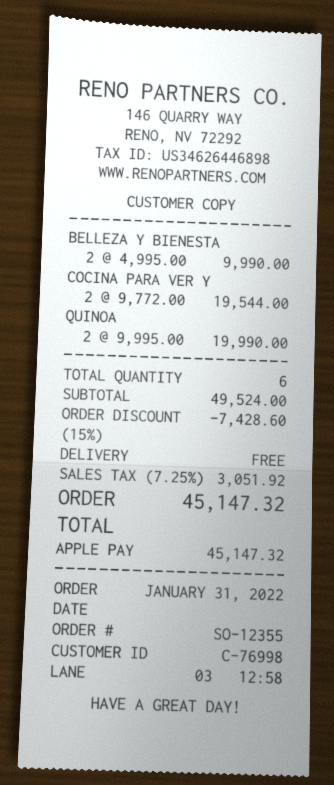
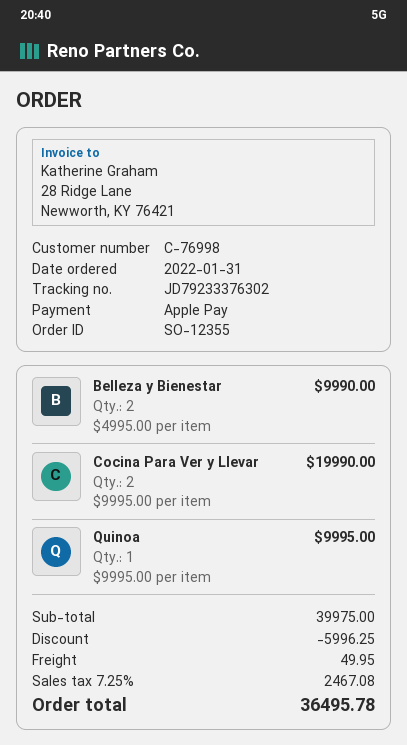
COCINA PARA VER Y: 2 x 9772.00 = 19544.00 -> 2 x 9995.00 = 19990.00
QUINOA: 2 x 9995.00 = 19990.00 -> 1 x 9995.00 = 9995.00
subtotal: 49524.00 -> 39975.00
discount: 7428.60 -> 5996.25
shipping: 0.00 -> 49.95
tax: 7.25% = 3051.92 -> 7.25% = 2467.08
total: 45147.32 -> 36495.78

